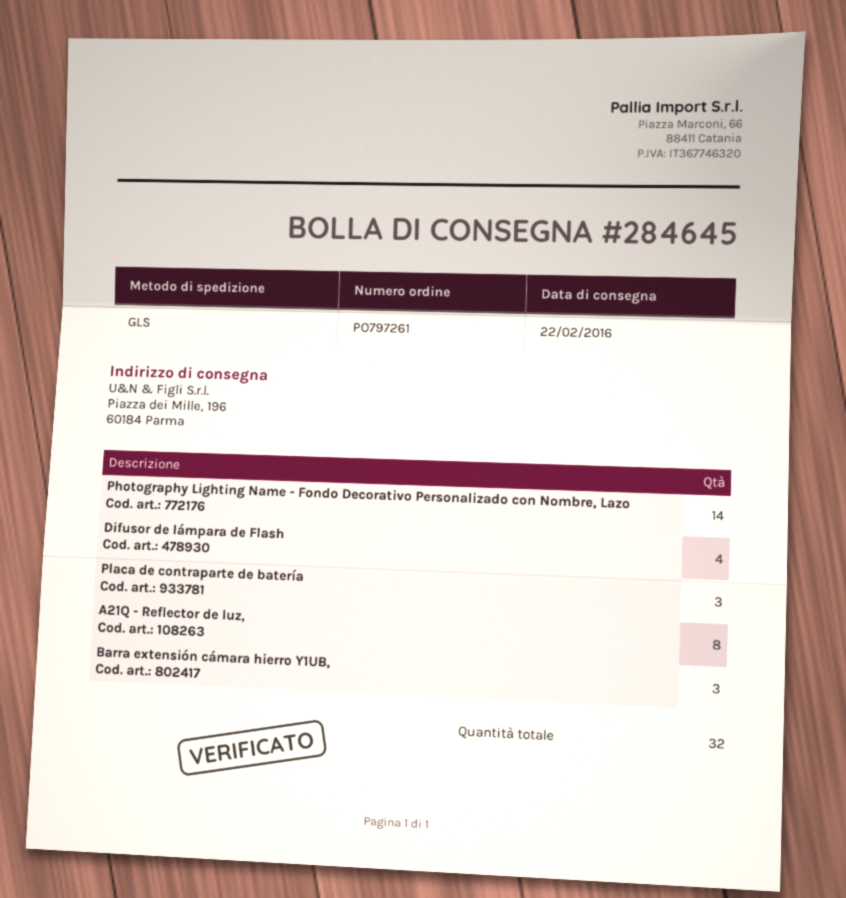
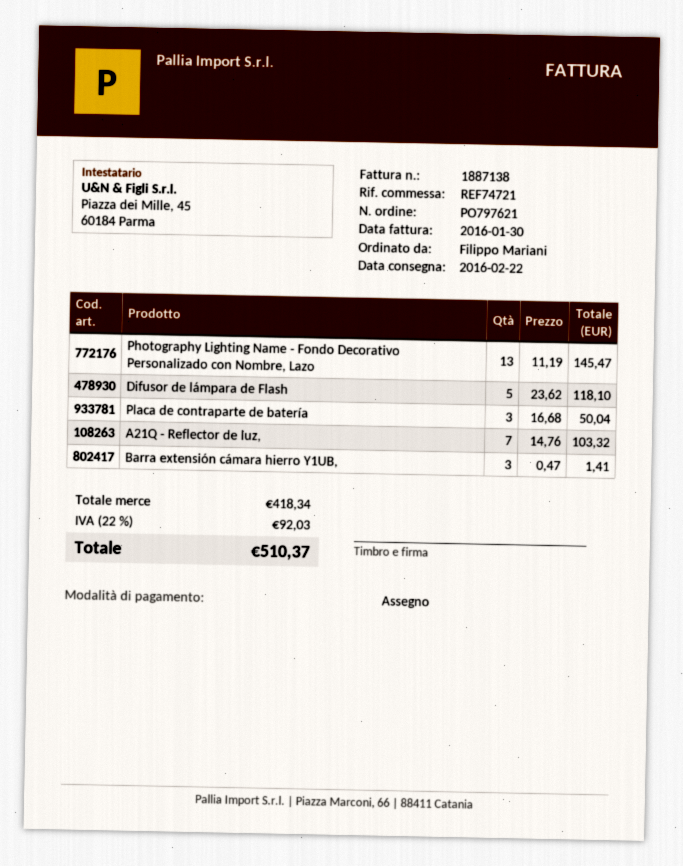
order number: PO797261 -> PO797621
Photography Lighting Name - Fondo Decorativo Personalizado con Nombre, Lazo: 14 -> 13
Difusor de lámpara de Flash: 4 -> 5
A21Q - Reflector de luz,: 8 -> 7

